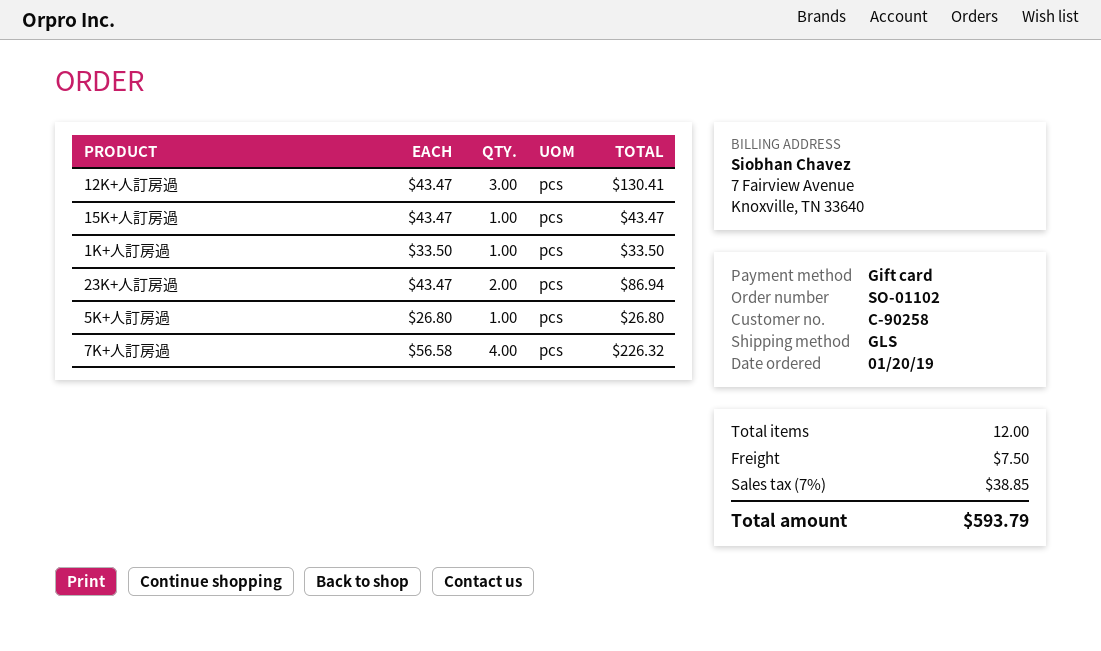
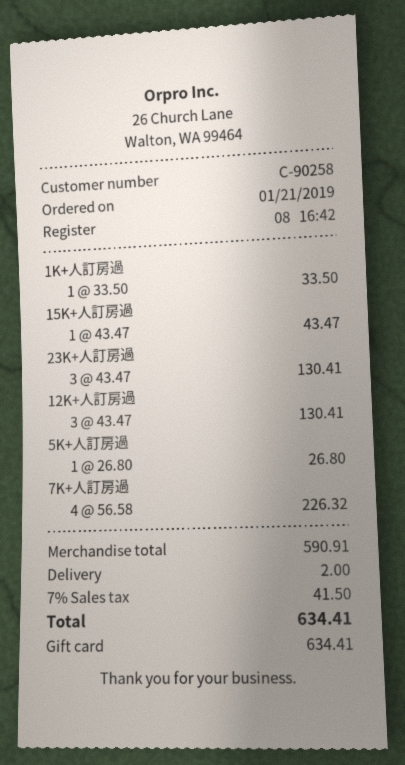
order date: 2019-01-20 -> 2019-01-21
23K+人訂房過: 2 x 43.47 = 86.94 -> 3 x 43.47 = 130.41
shipping: 7.50 -> 2.00
tax: 7% = 38.85 -> 7% = 41.50
total: 593.79 -> 634.41

